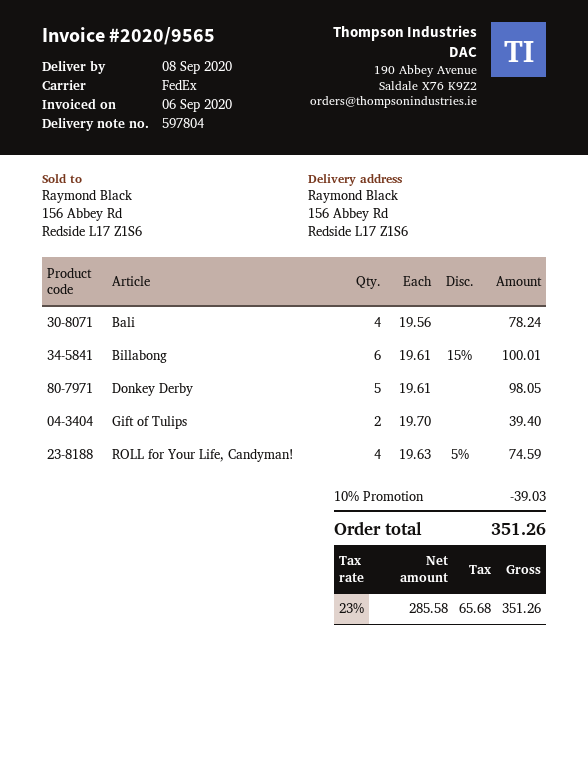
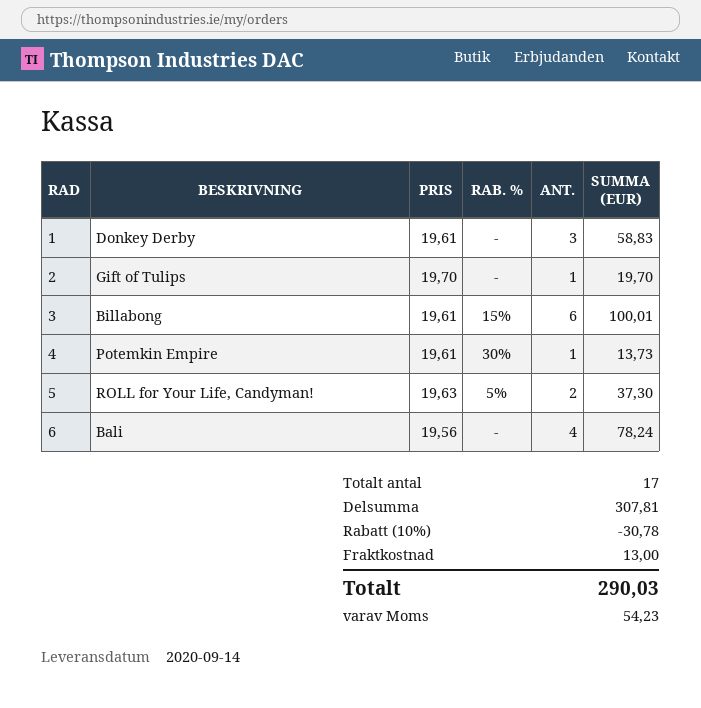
delivery date: 2020-09-08 -> 2020-09-14
Donkey Derby: 5 x 19.61 = 98.05 -> 3 x 19.61 = 58.83
Gift of Tulips: 2 x 19.70 = 39.40 -> 1 x 19.70 = 19.70
ROLL for Your Life, Candyman!: 4 x 19.63 - 5% = 74.59 -> 2 x 19.63 - 5% = 37.30
Potemkin Empire: none -> 1 x 19.61 - 30% = 13.73
discount: 10% = 39.03 -> 10% = 30.78
shipping: none -> 13.00
tax: 65.68 -> 54.23
total: 351.26 -> 290.03

